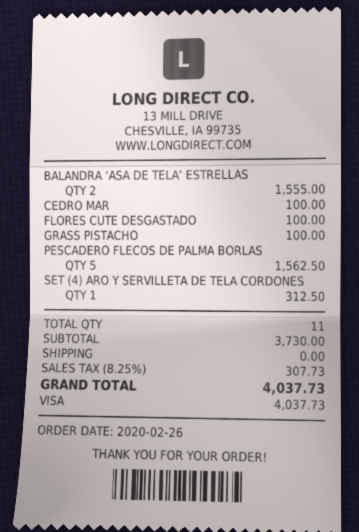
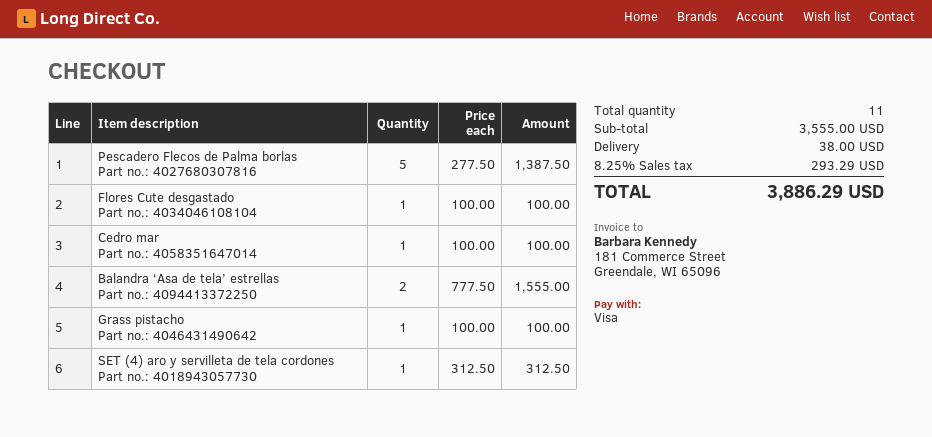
PESCADERO FLECOS DE PALMA BORLAS: 5 for 1562.50 -> 5 for 1387.50
subtotal: 3730.00 -> 3555.00
shipping: 0.00 -> 38.00
tax: 8.25% = 307.73 -> 8.25% = 293.29
total: 4037.73 -> 3886.29

